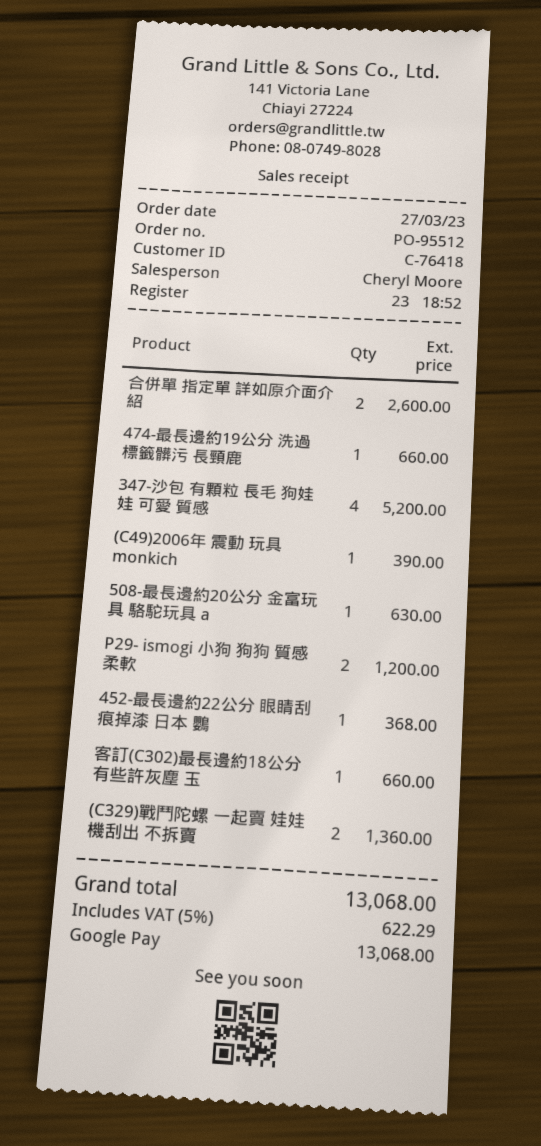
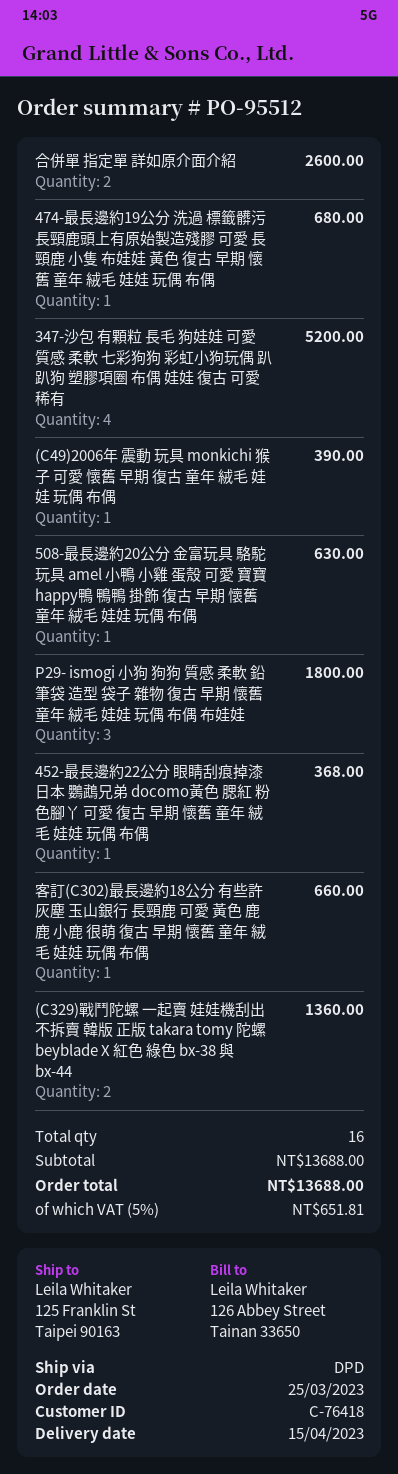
order date: 2023-03-27 -> 2023-03-25
474-最長邊約19公分 洗過 標籤髒污 長頸鹿: 1 for 660.00 -> 1 for 680.00
P29- ismogi 小狗 狗狗 質感 柔軟: 2 for 1200.00 -> 3 for 1800.00
tax: 5% = 622.29 -> 5% = 651.81
total: 13068.00 -> 13688.00

